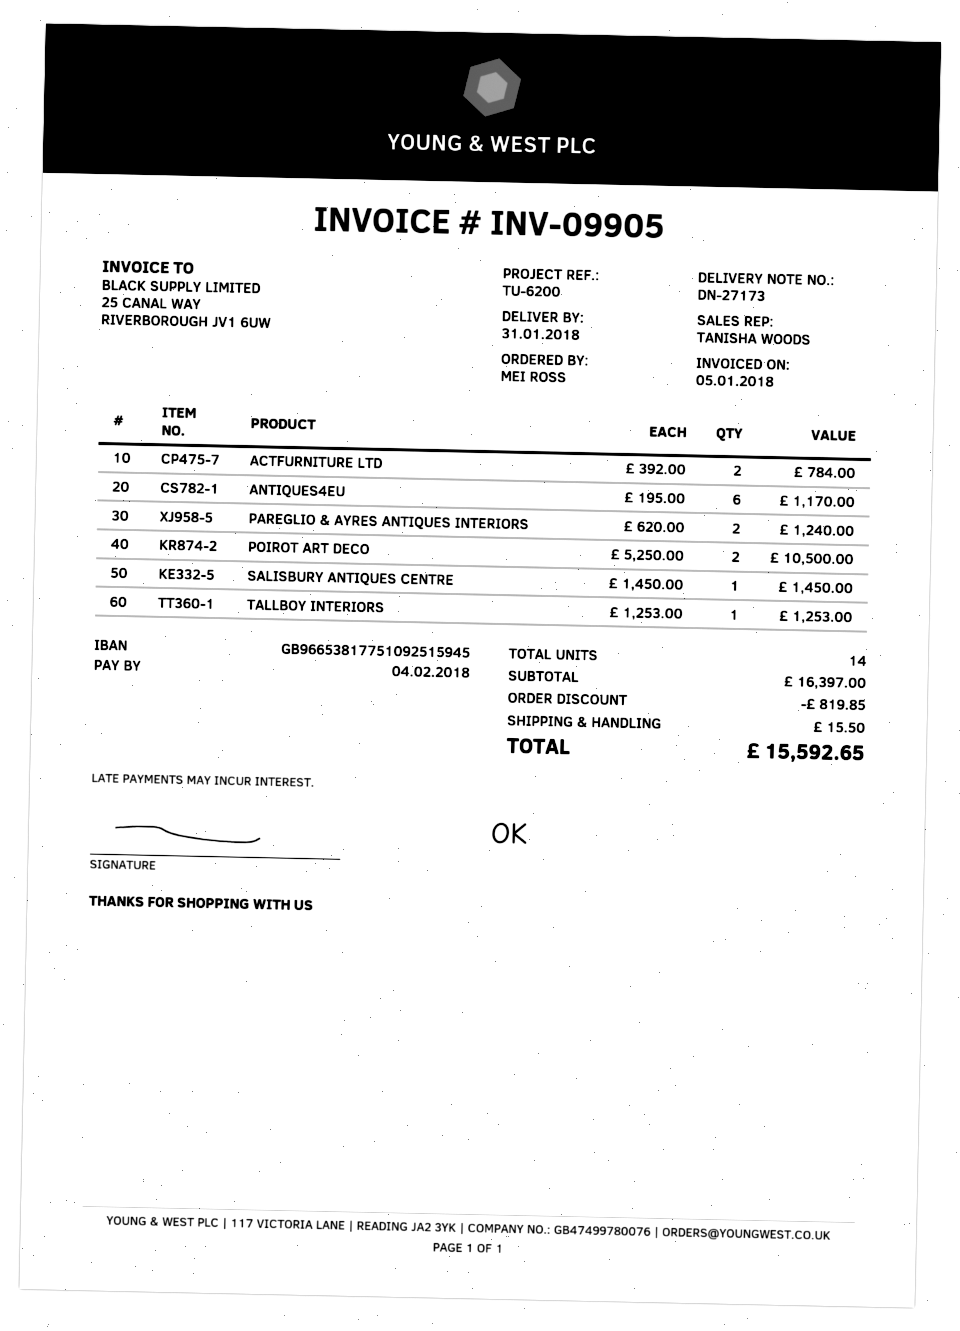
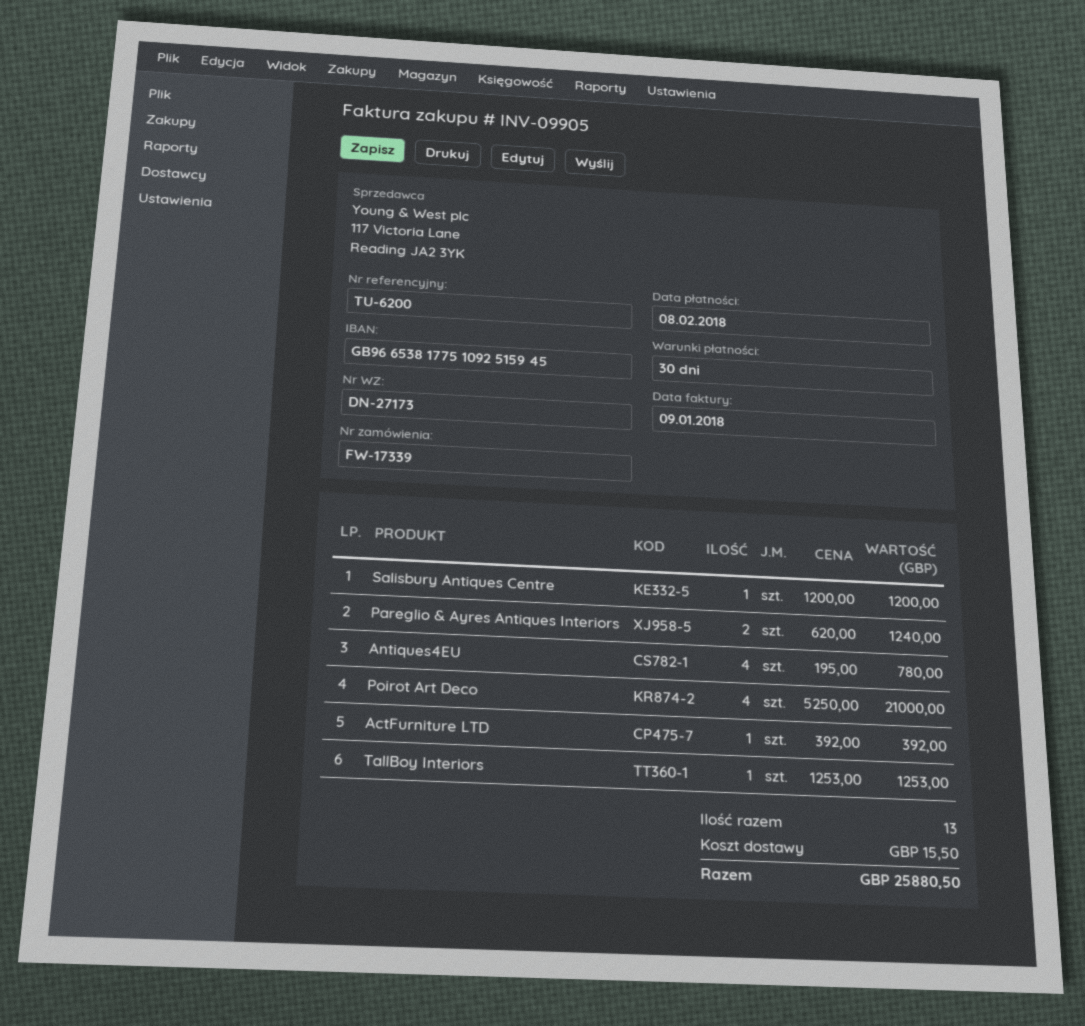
invoice date: 2018-01-05 -> 2018-01-09
due date: 2018-02-04 -> 2018-02-08
ACTFURNITURE LTD: 2 x 392.00 = 784.00 -> 1 x 392.00 = 392.00
ANTIQUES4EU: 6 x 195.00 = 1170.00 -> 4 x 195.00 = 780.00
POIROT ART DECO: 2 x 5250.00 = 10500.00 -> 4 x 5250.00 = 21000.00
SALISBURY ANTIQUES CENTRE: 1 x 1450.00 = 1450.00 -> 1 x 1200.00 = 1200.00
total quantity: 14 -> 13
discount: 819.85 -> none
total: 15592.65 -> 25880.50

